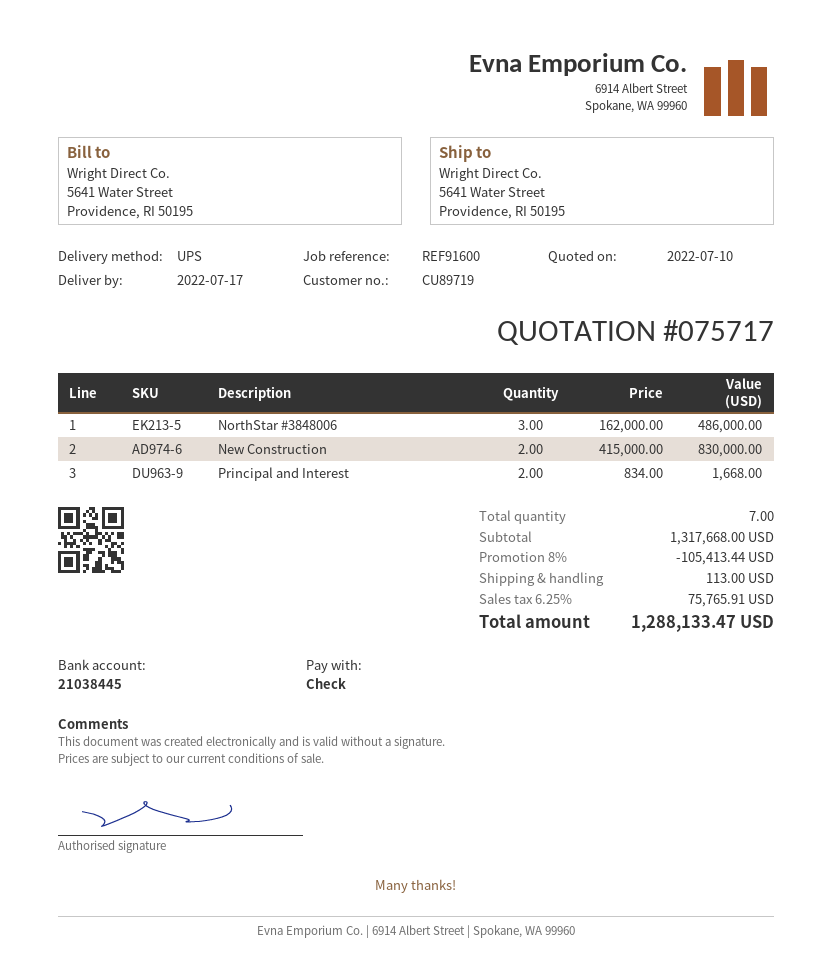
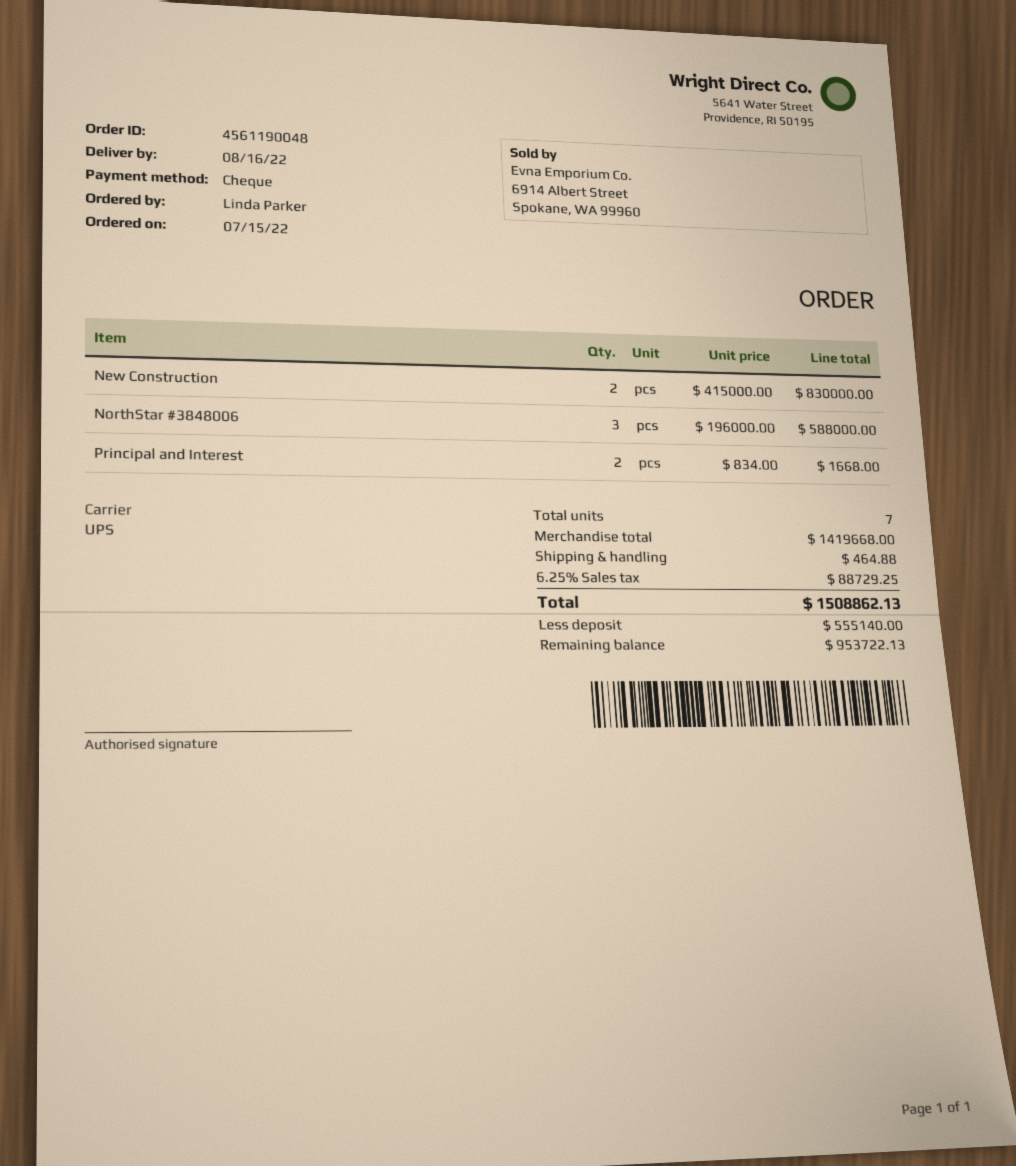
delivery date: 2022-07-17 -> 2022-08-16
NorthStar #3848006: 3 x 162000.00 = 486000.00 -> 3 x 196000.00 = 588000.00
subtotal: 1317668.00 -> 1419668.00
discount: 8% = 105413.44 -> none
shipping: 113.00 -> 464.88
tax: 6.25% = 75765.91 -> 6.25% = 88729.25
total: 1288133.47 -> 1508862.13

